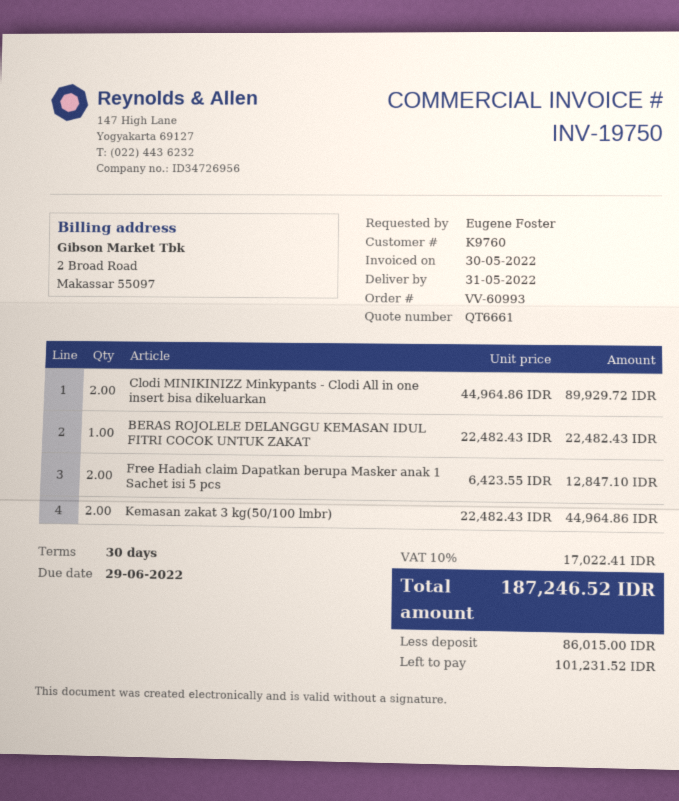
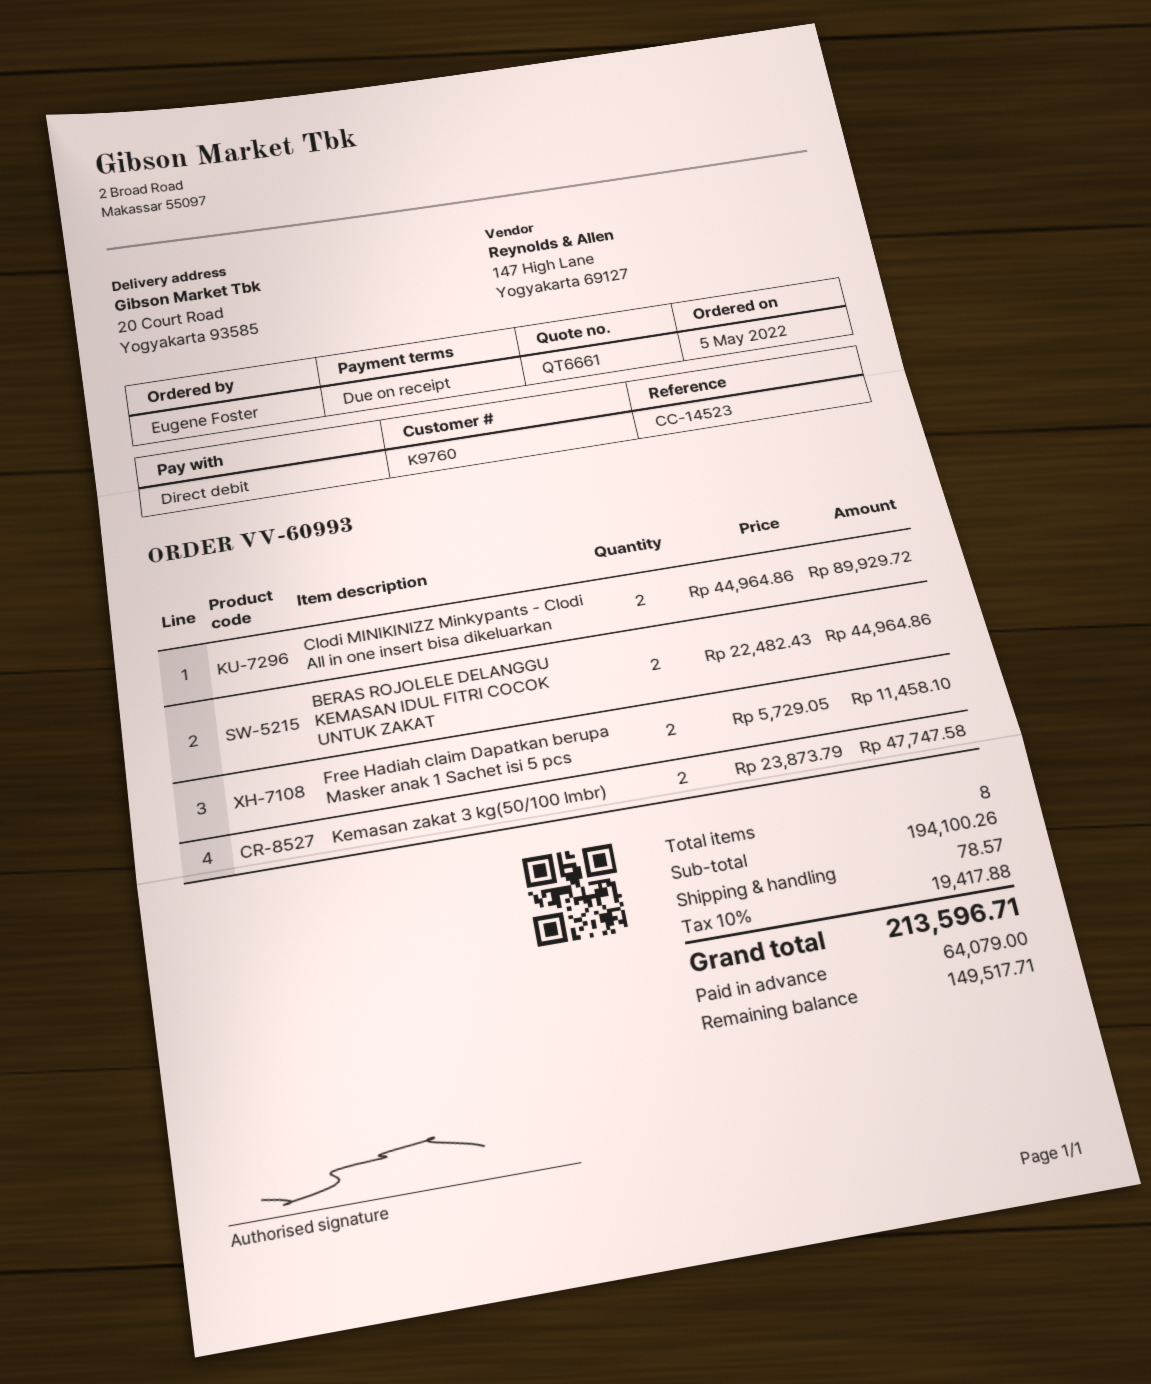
payment terms: 30 days -> on receipt
BERAS ROJOLELE DELANGGU KEMASAN IDUL FITRI COCOK UNTUK ZAKAT: 1 x 22482.43 = 22482.43 -> 2 x 22482.43 = 44964.86
Free Hadiah claim Dapatkan berupa Masker anak 1 Sachet isi 5 pcs: 2 x 6423.55 = 12847.10 -> 2 x 5729.05 = 11458.10
Kemasan zakat 3 kg(50/100 lmbr): 2 x 22482.43 = 44964.86 -> 2 x 23873.79 = 47747.58
shipping: none -> 78.57
tax: 10% = 17022.41 -> 10% = 19417.88
total: 187246.52 -> 213596.71
deposit: 86015.00 -> 64079.00
balance: 101231.52 -> 149517.71

